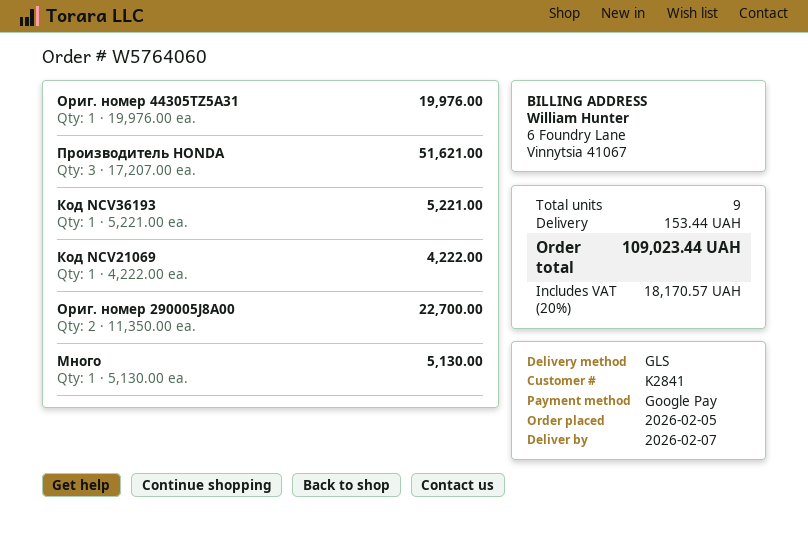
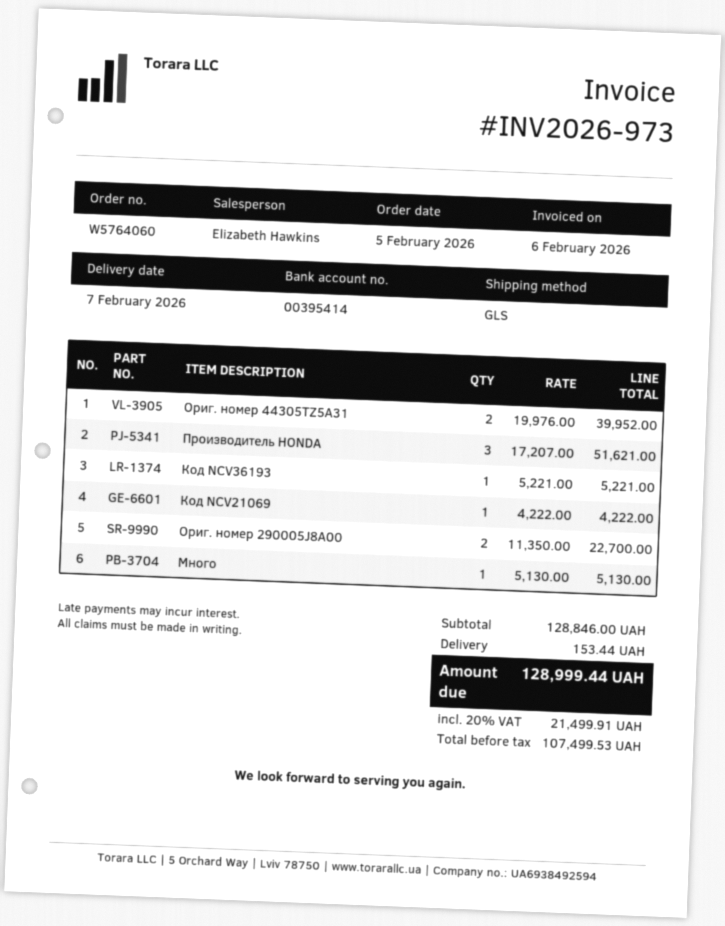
Ориг. номер 44305TZ5A31: 1 x 19976.00 = 19976.00 -> 2 x 19976.00 = 39952.00
tax: 20% = 18170.57 -> 20% = 21499.91
total: 109023.44 -> 128999.44

